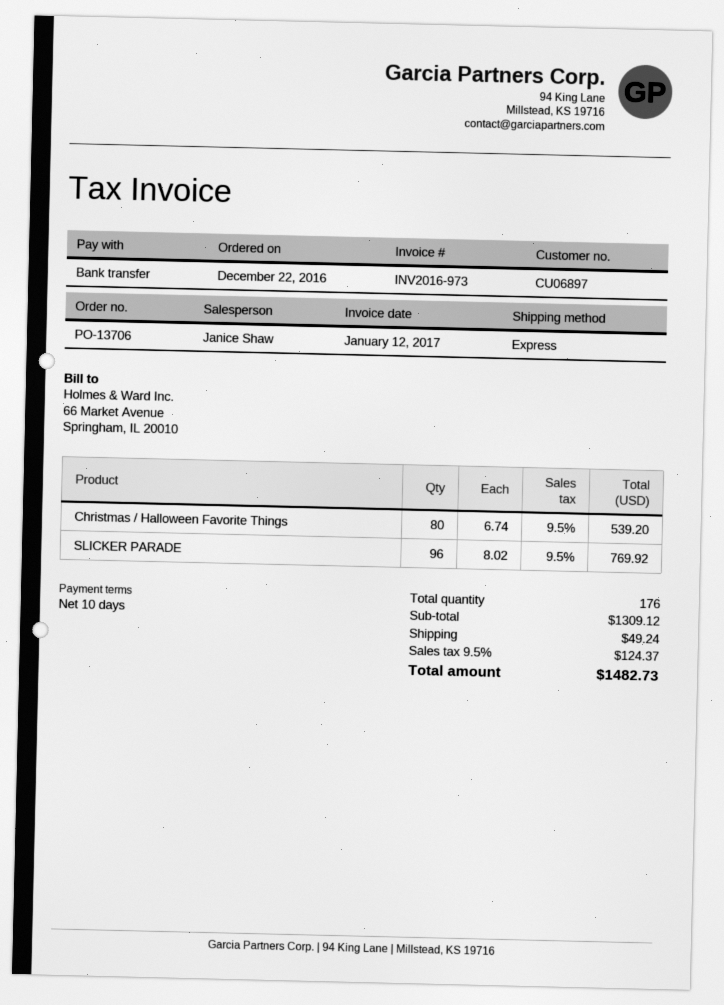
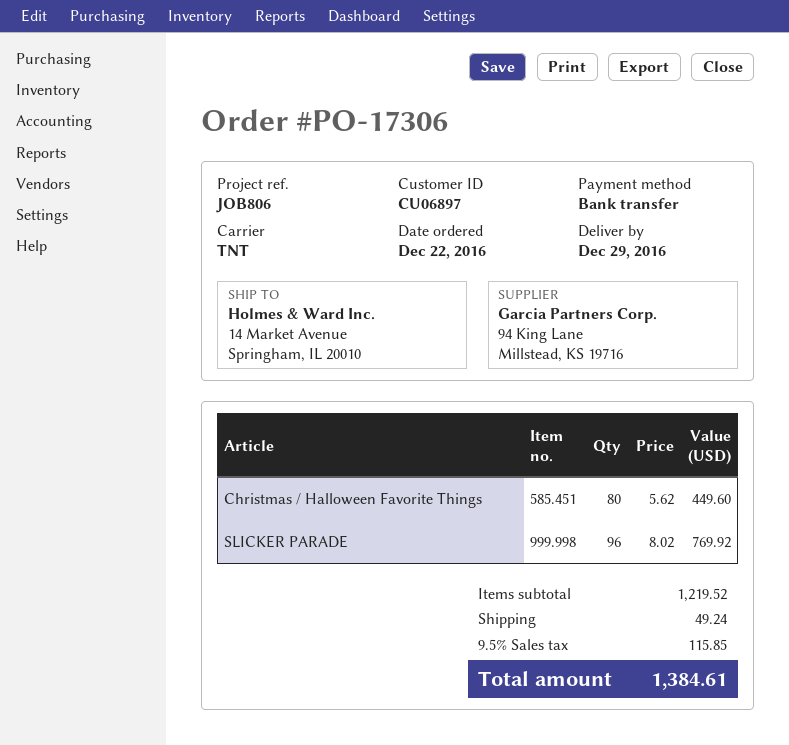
order number: PO-13706 -> PO-17306
shipping method: express -> TNT
Christmas / Halloween Favorite Things: 80 x 6.74 = 539.20 -> 80 x 5.62 = 449.60
subtotal: 1309.12 -> 1219.52
tax: 9.5% = 124.37 -> 9.5% = 115.85
total: 1482.73 -> 1384.61

